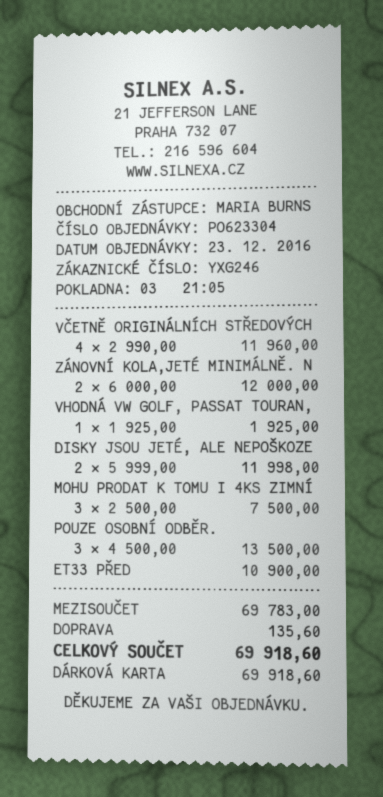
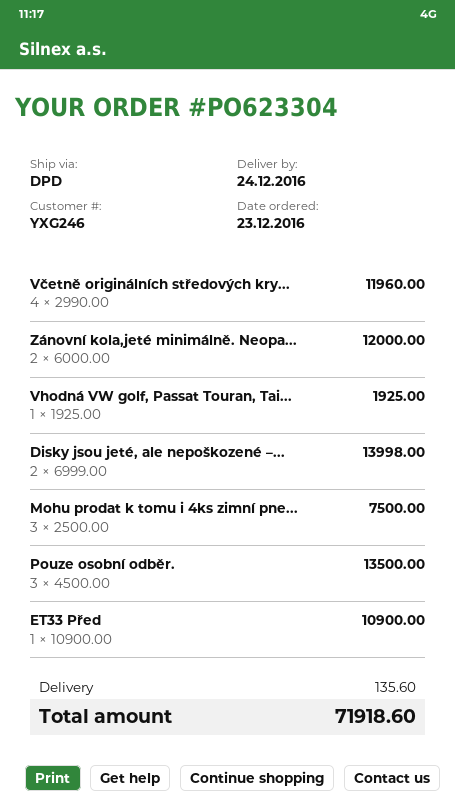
DISKY JSOU JETÉ, ALE NEPOŠKOZE: 2 x 5999.00 = 11998.00 -> 2 x 6999.00 = 13998.00
total: 69918.60 -> 71918.60

